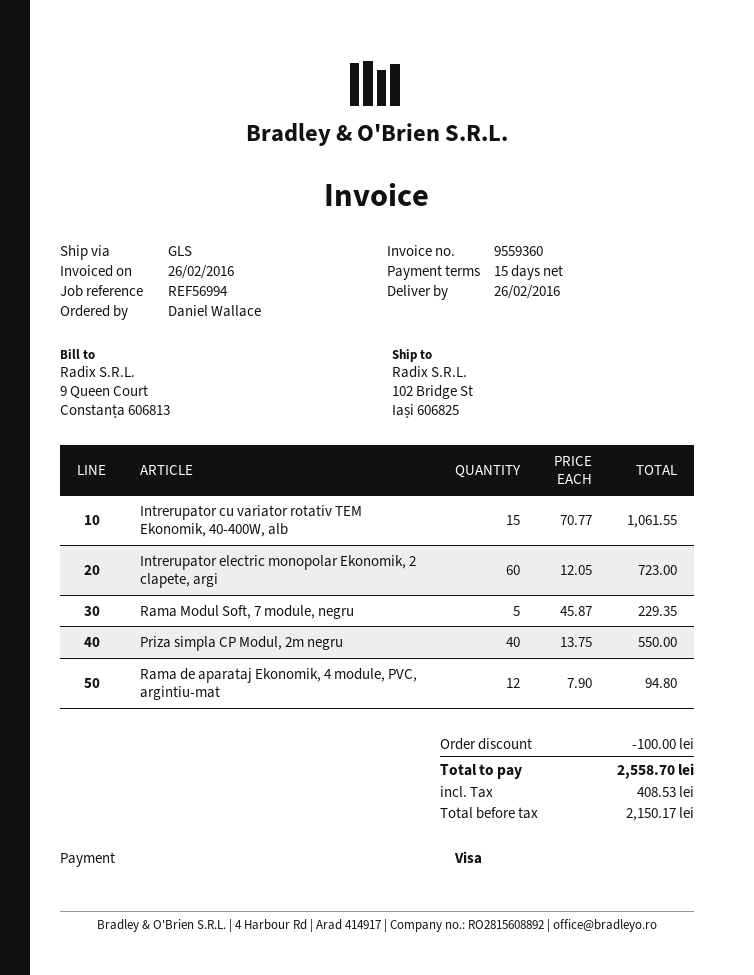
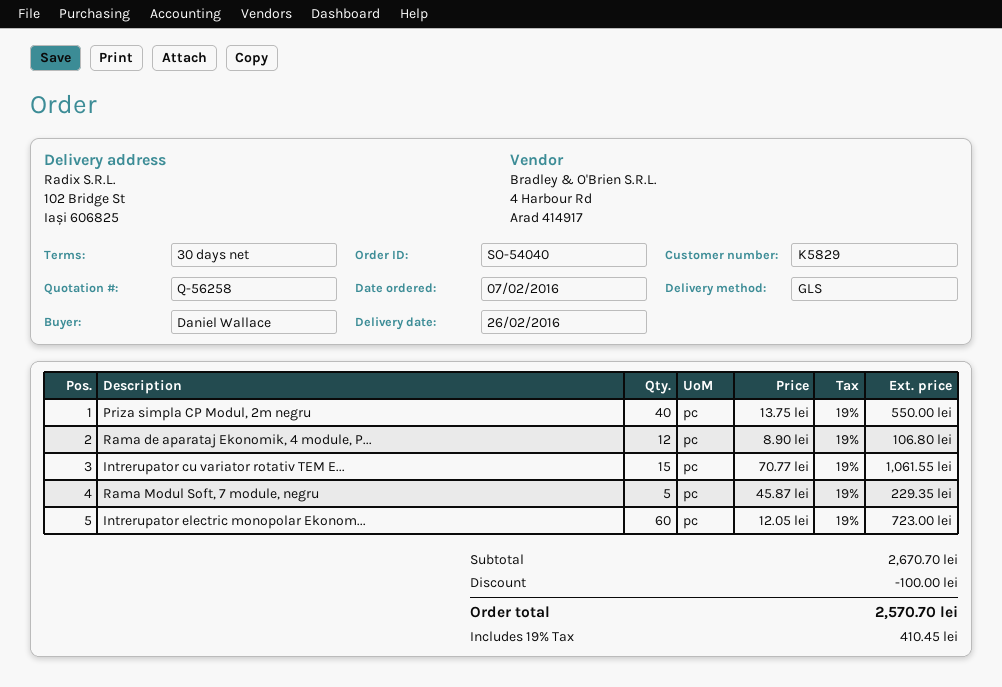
payment terms: 15 days -> 30 days
Rama de aparataj Ekonomik, 4 module, PVC, argintiu-mat: 12 x 7.90 = 94.80 -> 12 x 8.90 = 106.80
tax: 408.53 -> 410.45
total: 2558.70 -> 2570.70

